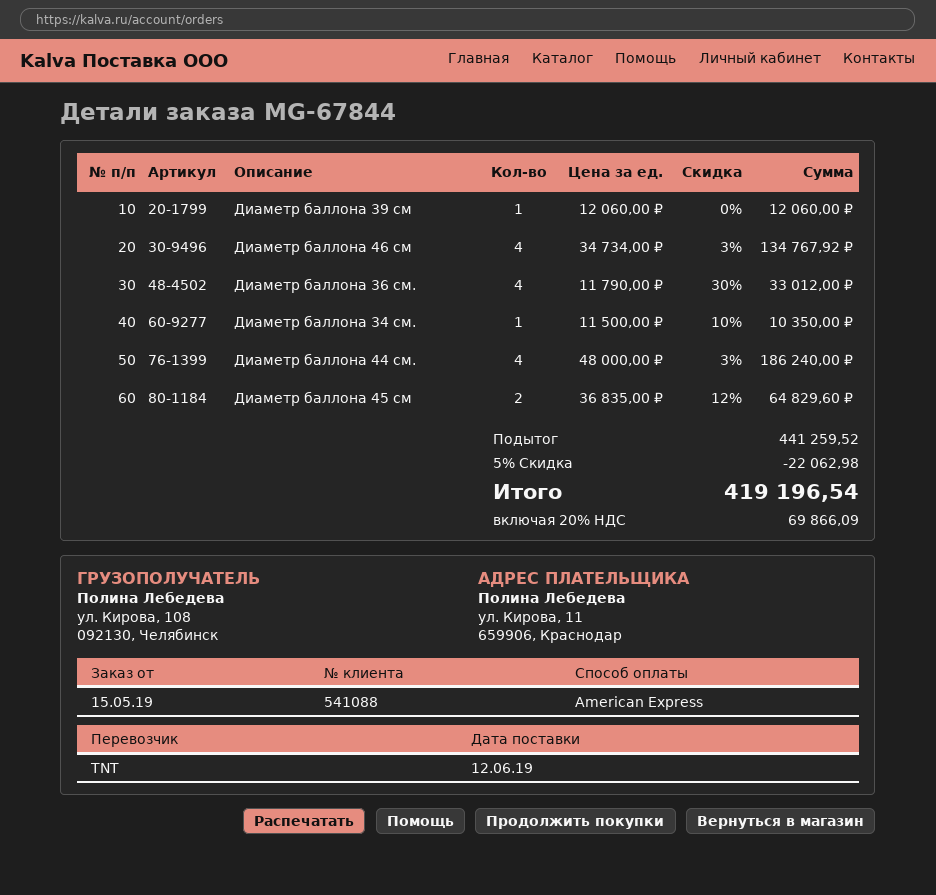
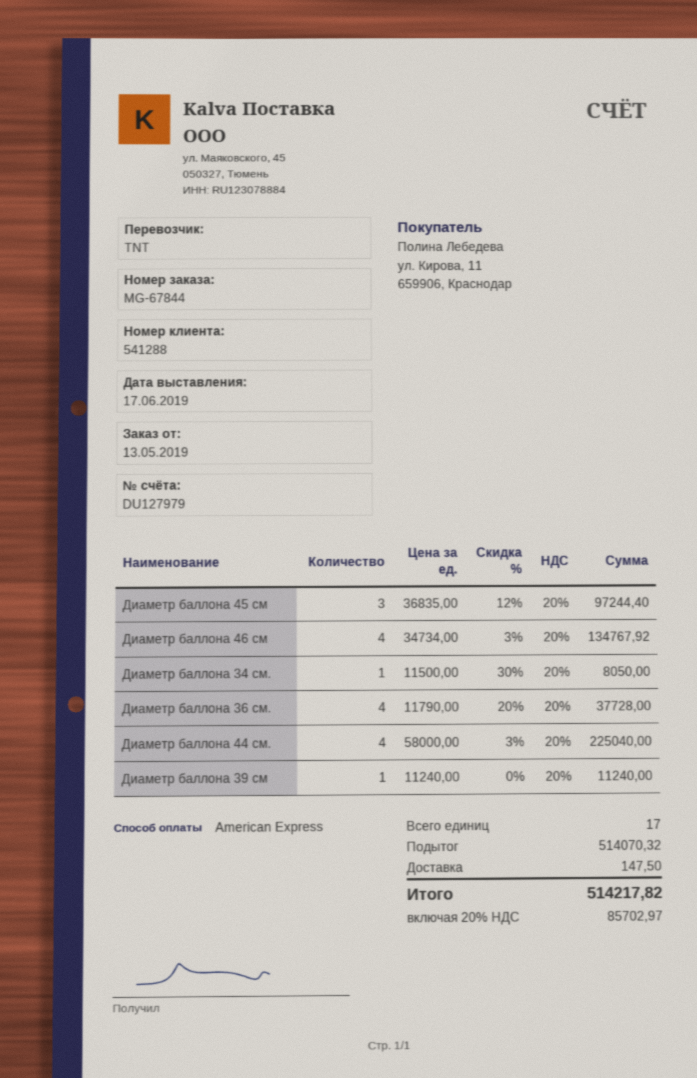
order date: 2019-05-15 -> 2019-05-13
customer number: 541088 -> 541288
Диаметр баллона 39 см: 1 x 12060.00 = 12060.00 -> 1 x 11240.00 = 11240.00
Диаметр баллона 36 см.: 4 x 11790.00 - 30% = 33012.00 -> 4 x 11790.00 - 20% = 37728.00
Диаметр баллона 34 см.: 1 x 11500.00 - 10% = 10350.00 -> 1 x 11500.00 - 30% = 8050.00
Диаметр баллона 44 см.: 4 x 48000.00 - 3% = 186240.00 -> 4 x 58000.00 - 3% = 225040.00
Диаметр баллона 45 см: 2 x 36835.00 - 12% = 64829.60 -> 3 x 36835.00 - 12% = 97244.40
subtotal: 441259.52 -> 514070.32
discount: 5% = 22062.98 -> none
shipping: none -> 147.50
tax: 20% = 69866.09 -> 20% = 85702.97
total: 419196.54 -> 514217.82

